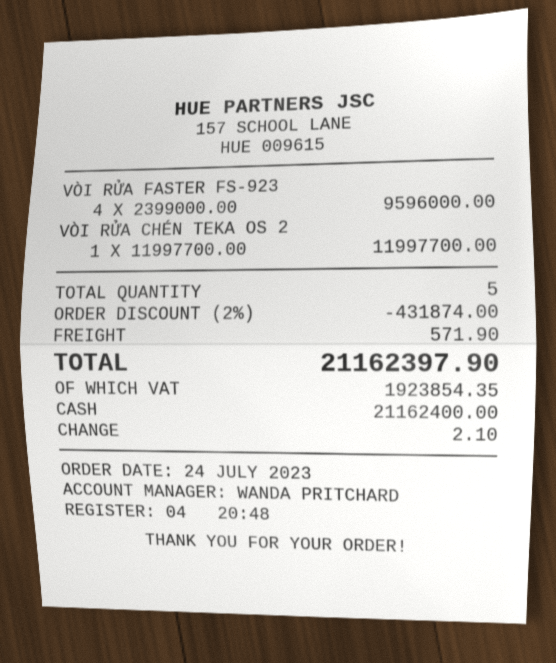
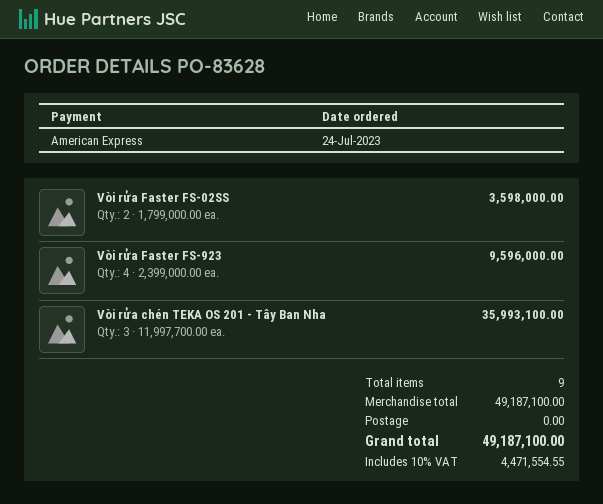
payment method: cash -> American Express
VÒI RỬA CHÉN TEKA OS 2: 1 x 11997700.00 = 11997700.00 -> 3 x 11997700.00 = 35993100.00
Vòi rửa Faster FS-02SS: none -> 2 x 1799000.00 = 3598000.00
total quantity: 5 -> 9
discount: 2% = 431874.00 -> none
shipping: 571.90 -> 0.00
tax: 1923854.35 -> 4471554.55
total: 21162397.90 -> 49187100.00

